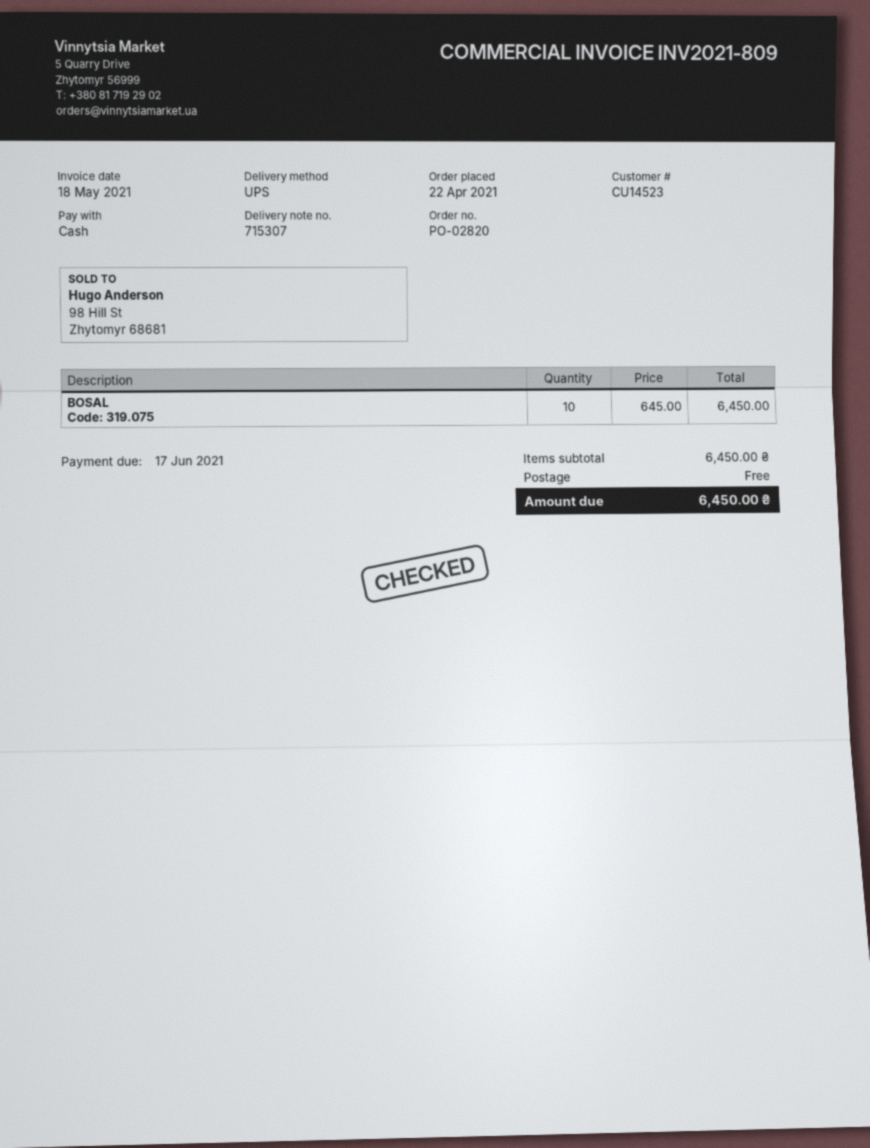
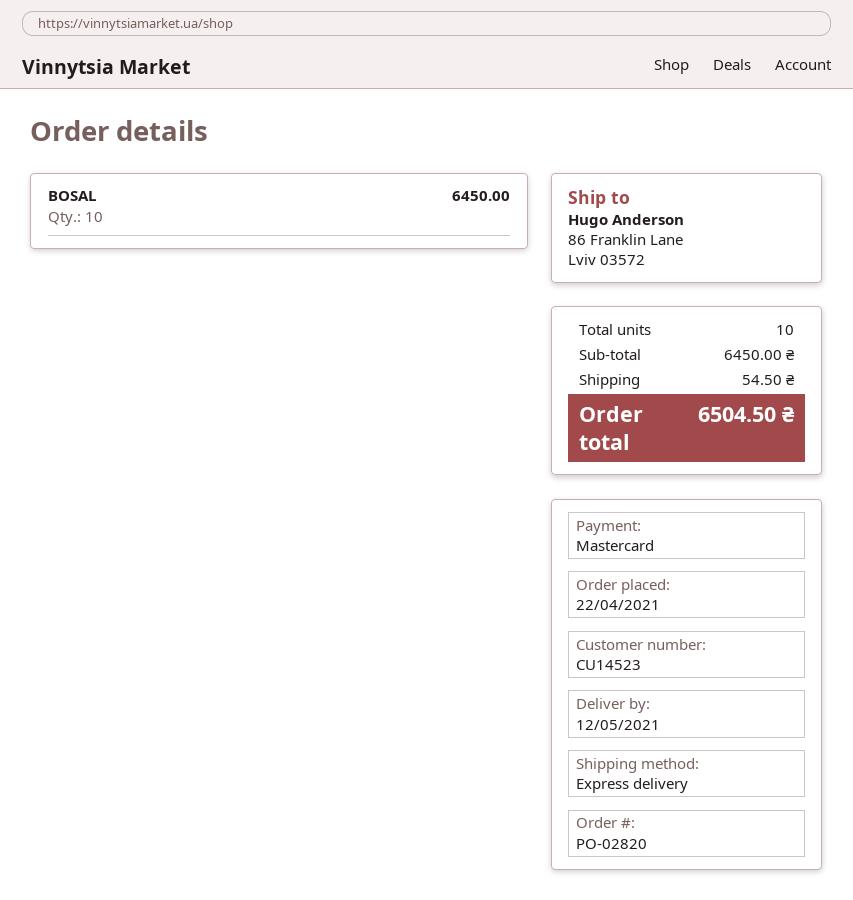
payment method: cash -> Mastercard
shipping method: UPS -> express
shipping: 0.00 -> 54.50
total: 6450.00 -> 6504.50

